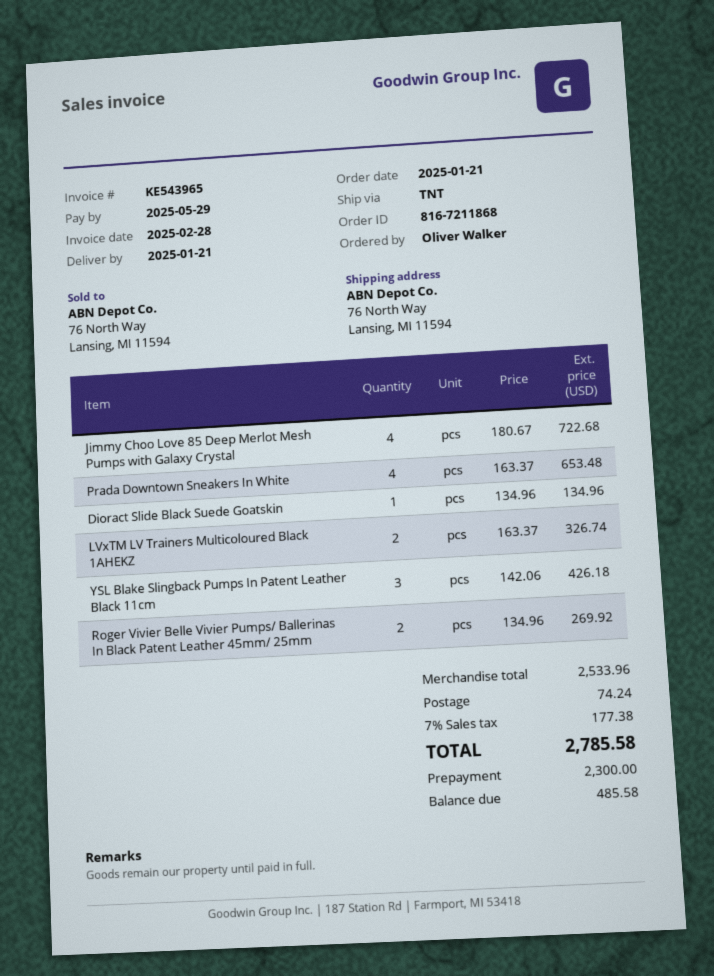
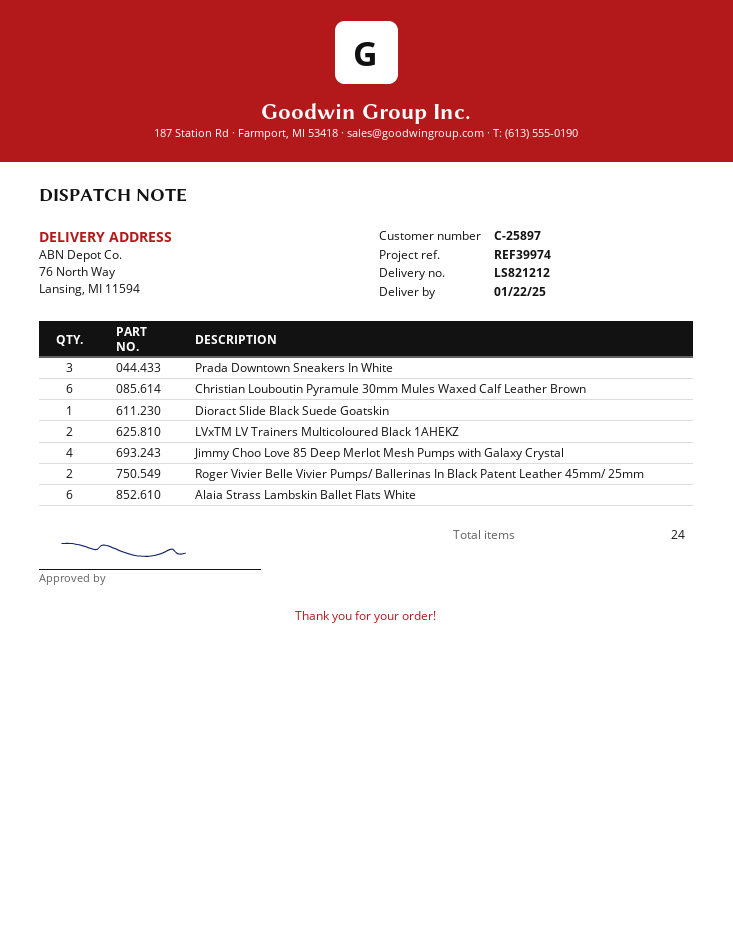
delivery date: 2025-01-21 -> 2025-01-22
Prada Downtown Sneakers In White: 4 -> 3
YSL Blake Slingback Pumps In Patent Leather Black 11cm: 3 -> none
Christian Louboutin Pyramule 30mm Mules Waxed Calf Leather Brown: none -> 6
Alaia Strass Lambskin Ballet Flats White: none -> 6

